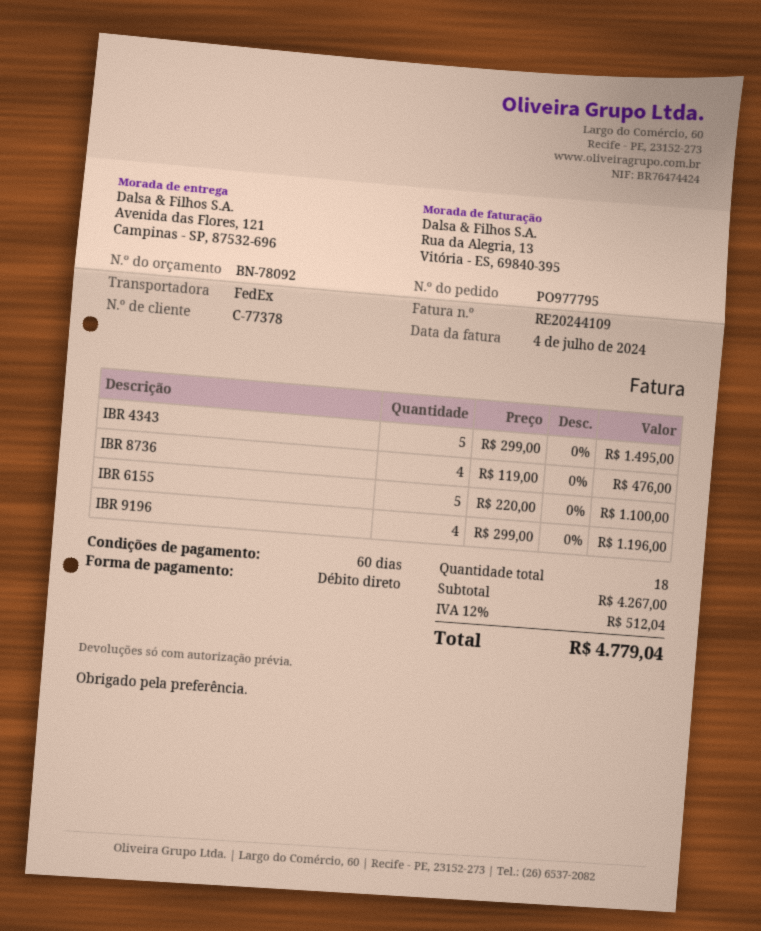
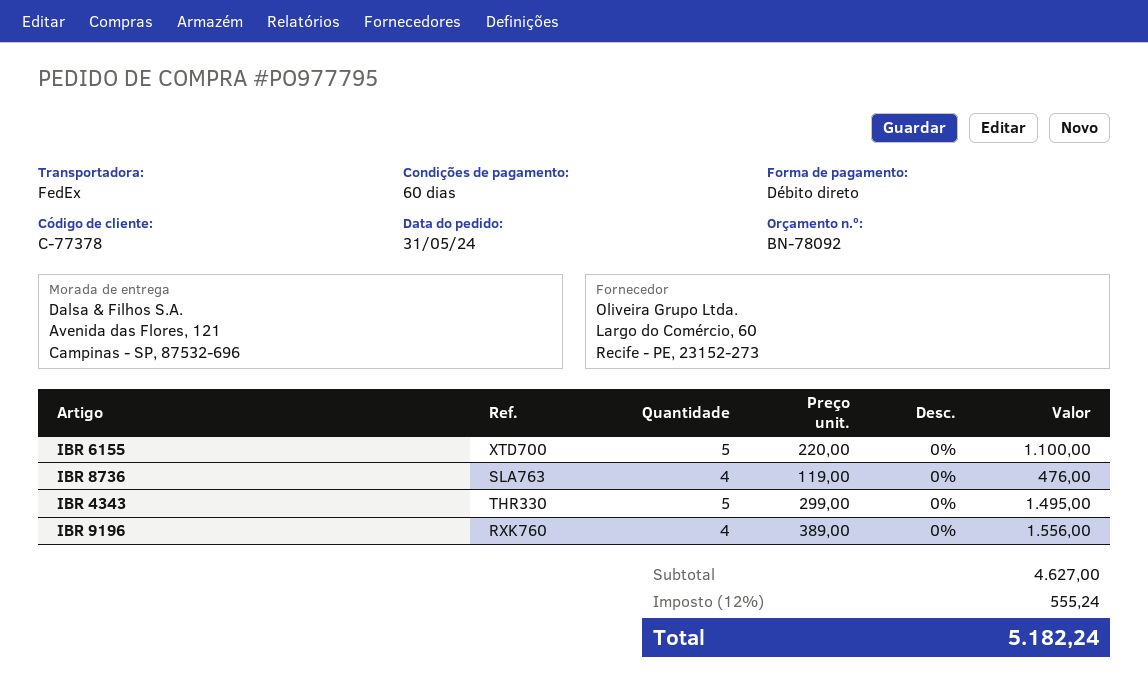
IBR 9196: 4 x 299.00 = 1196.00 -> 4 x 389.00 = 1556.00
subtotal: 4267.00 -> 4627.00
tax: 12% = 512.04 -> 12% = 555.24
total: 4779.04 -> 5182.24

